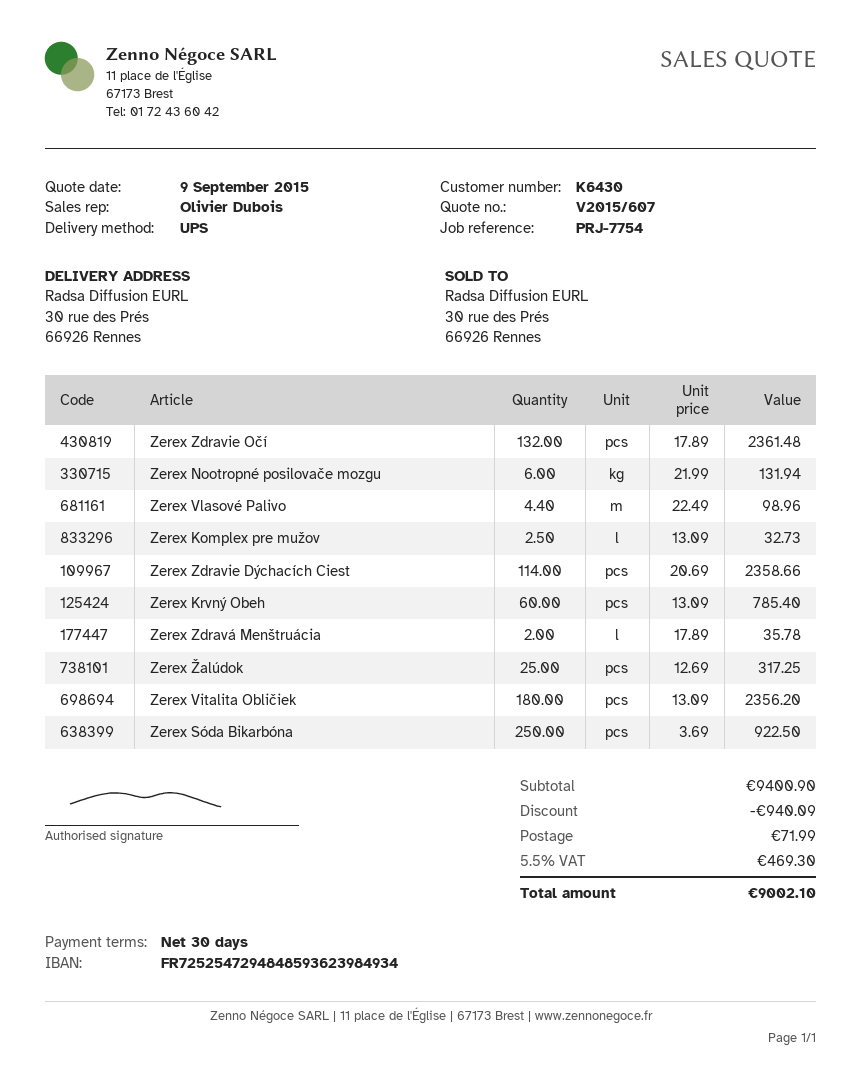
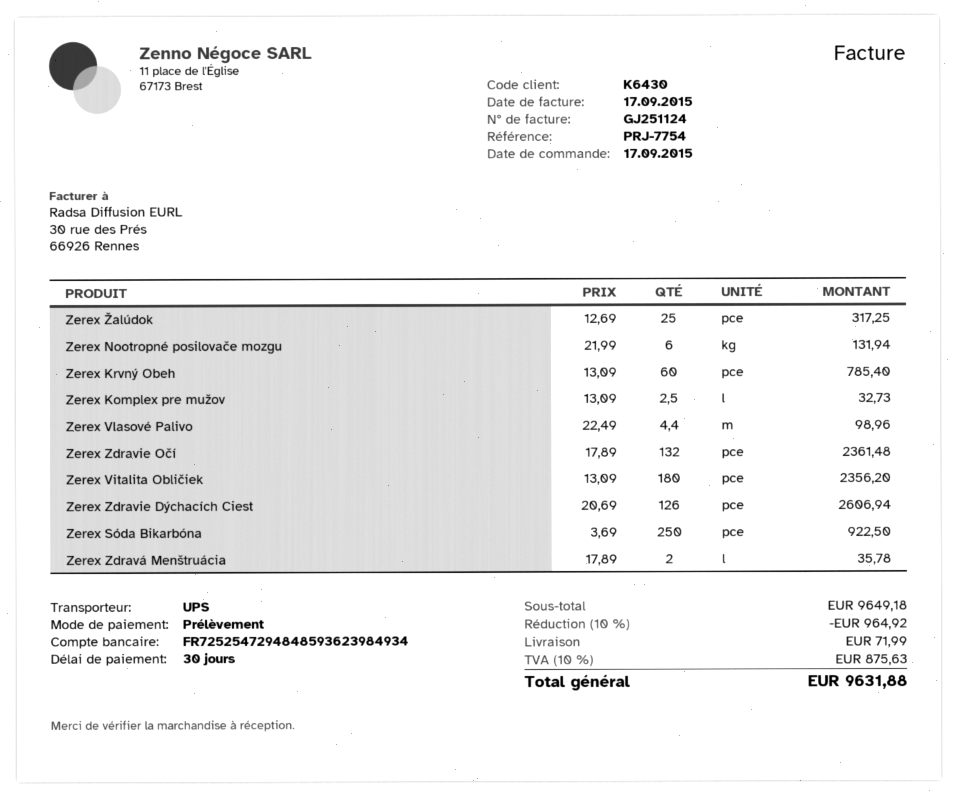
Zerex Zdravie Dýchacích Ciest: 114 x 20.69 = 2358.66 -> 126 x 20.69 = 2606.94
subtotal: 9400.90 -> 9649.18
discount: 940.09 -> 964.92
tax: 5.5% = 469.30 -> 10% = 875.63
total: 9002.10 -> 9631.88

